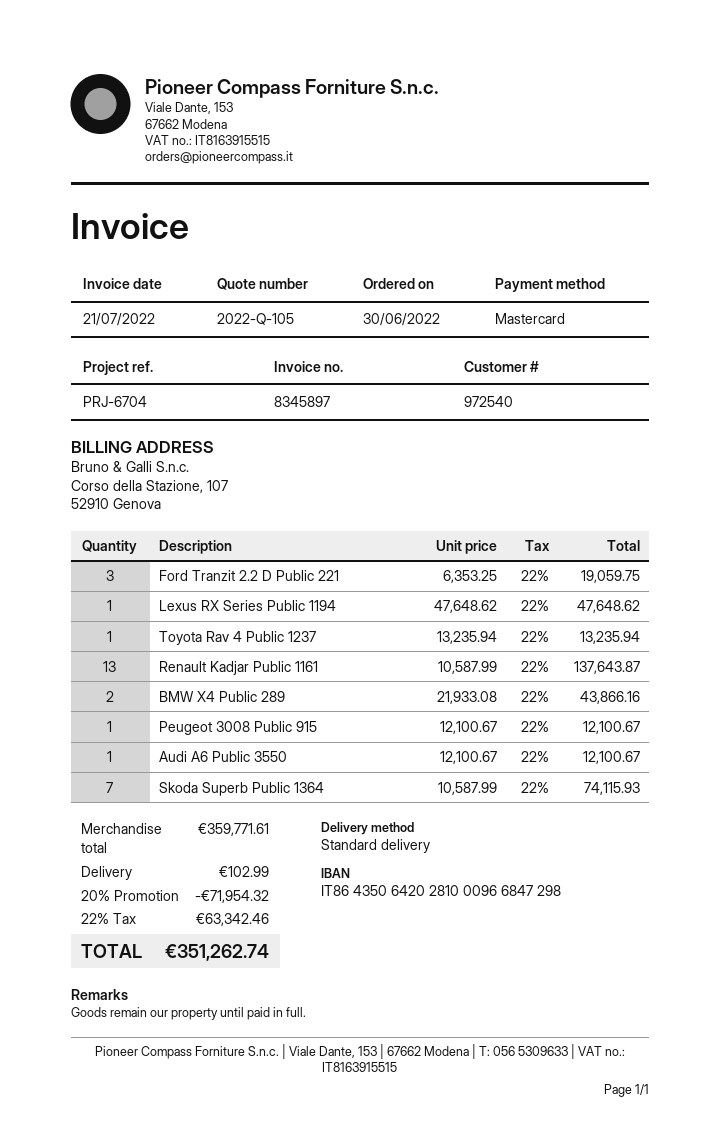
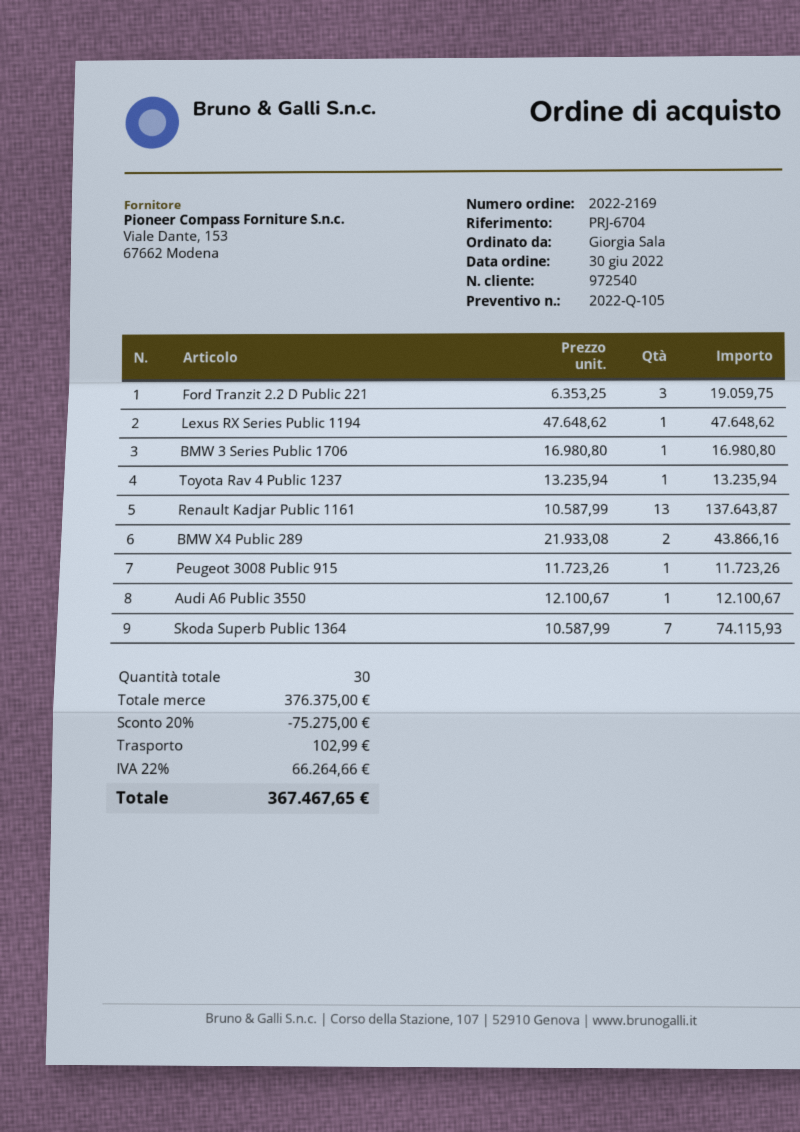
Peugeot 3008 Public 915: 1 x 12100.67 = 12100.67 -> 1 x 11723.26 = 11723.26
BMW 3 Series Public 1706: none -> 1 x 16980.80 = 16980.80
subtotal: 359771.61 -> 376375.00
discount: 20% = 71954.32 -> 20% = 75275.00
tax: 22% = 63342.46 -> 22% = 66264.66
total: 351262.74 -> 367467.65

